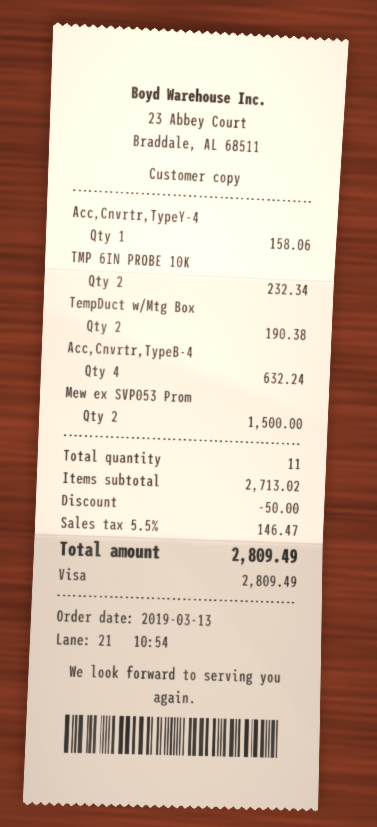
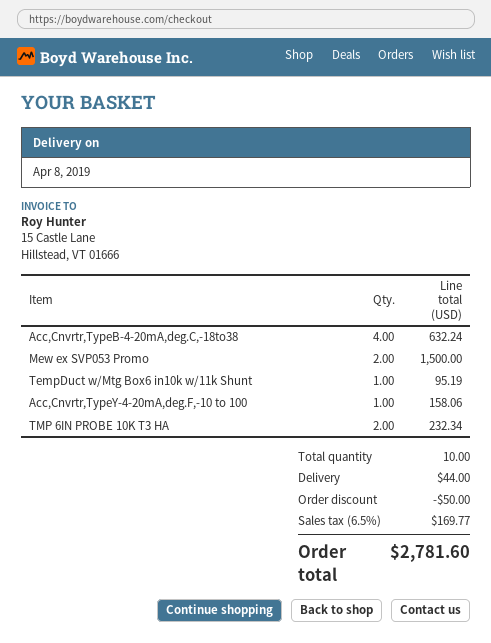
TempDuct w/Mtg Box: 2 for 190.38 -> 1 for 95.19
total quantity: 11 -> 10
shipping: none -> 44.00
tax: 5.5% = 146.47 -> 6.5% = 169.77
total: 2809.49 -> 2781.60

